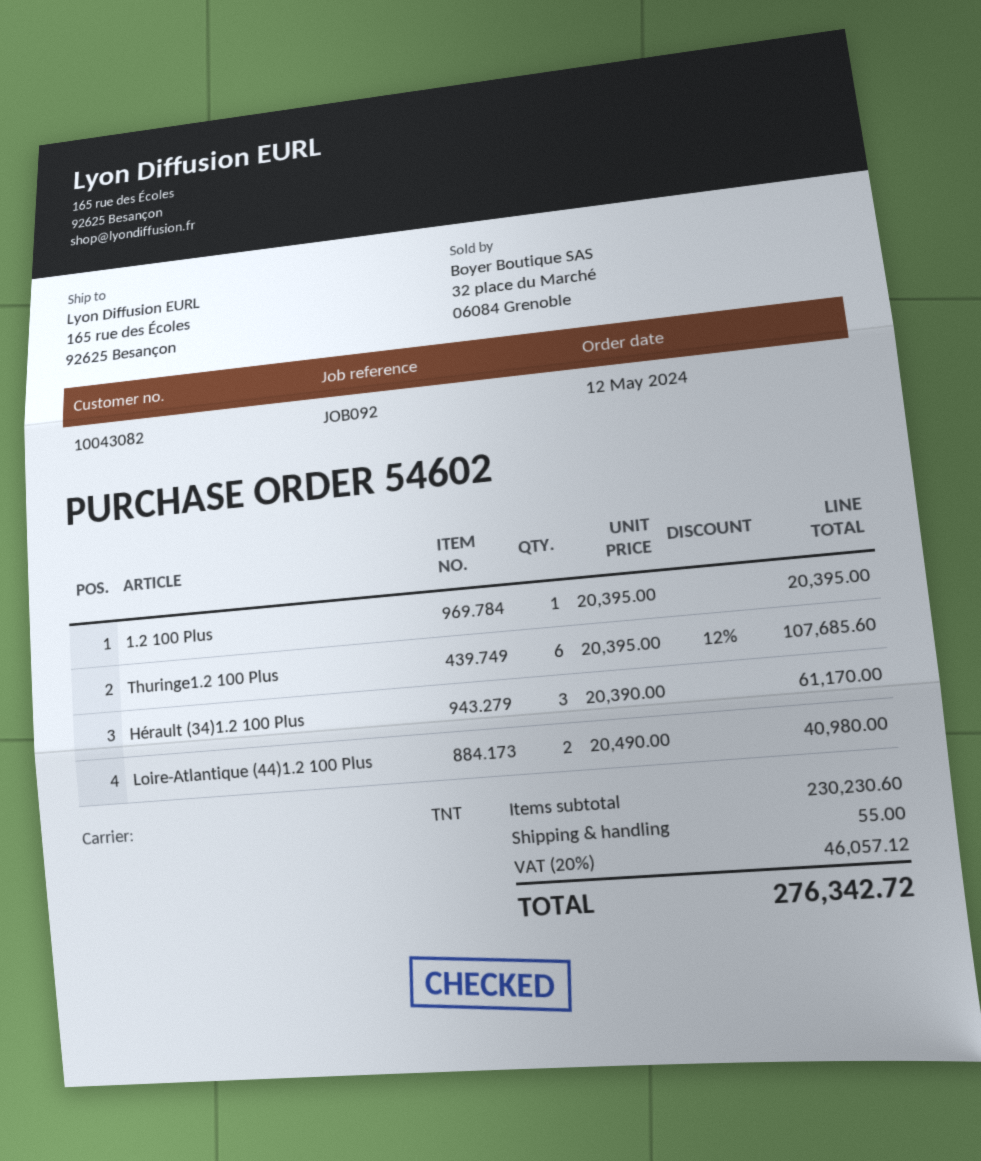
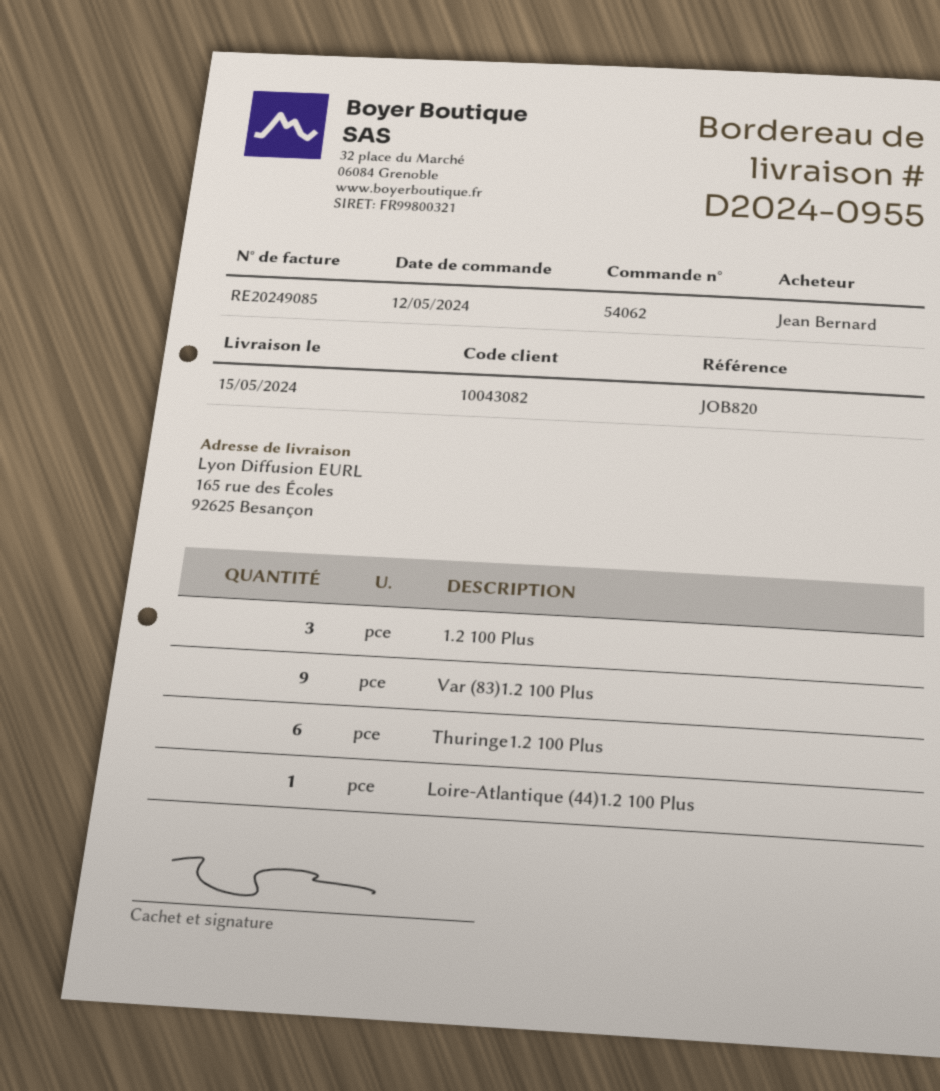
order number: 54602 -> 54062
reference: JOB092 -> JOB820
1.2 100 Plus: 1 -> 3
Hérault (34)1.2 100 Plus: 3 -> none
Loire-Atlantique (44)1.2 100 Plus: 2 -> 1
Var (83)1.2 100 Plus: none -> 9

